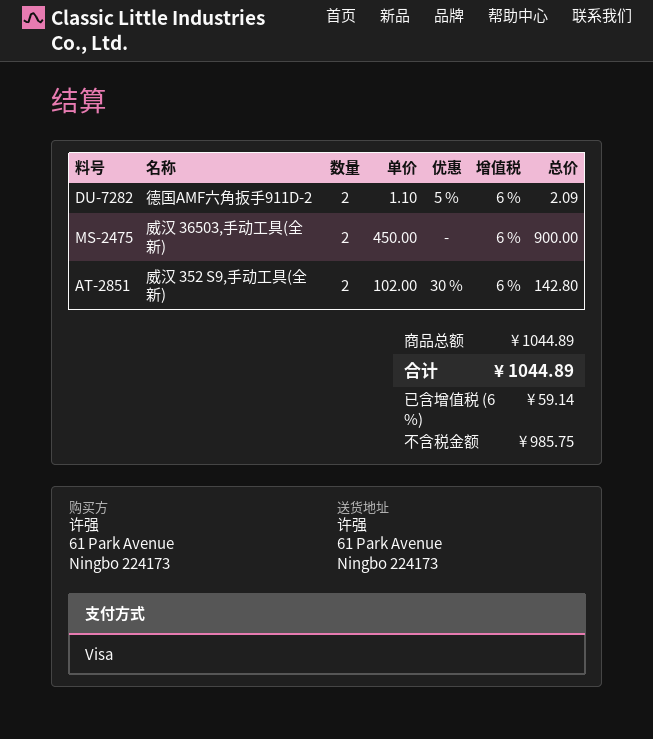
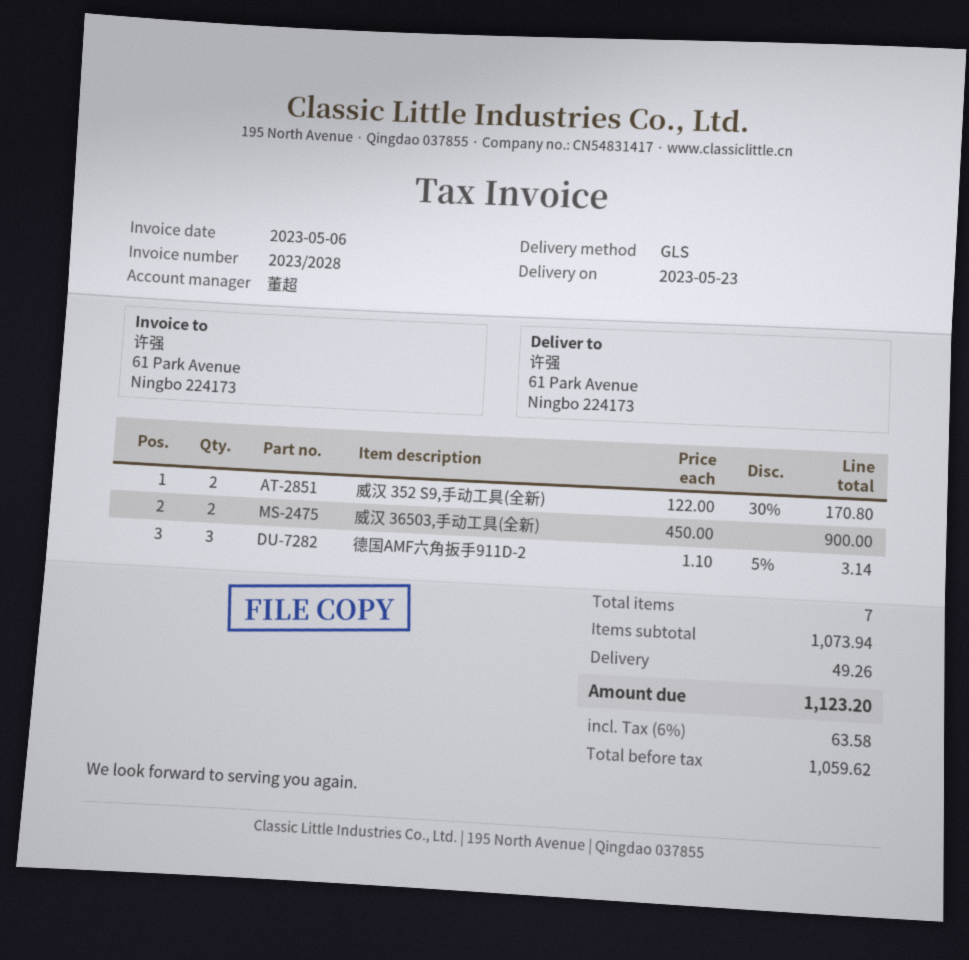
德国AMF六角扳手911D-2: 2 x 1.10 - 5% = 2.09 -> 3 x 1.10 - 5% = 3.14
威汉 352 S9,手动工具(全新): 2 x 102.00 - 30% = 142.80 -> 2 x 122.00 - 30% = 170.80
subtotal: 1044.89 -> 1073.94
shipping: none -> 49.26
net: 985.75 -> 1059.62
tax: 6% = 59.14 -> 6% = 63.58
total: 1044.89 -> 1123.20

